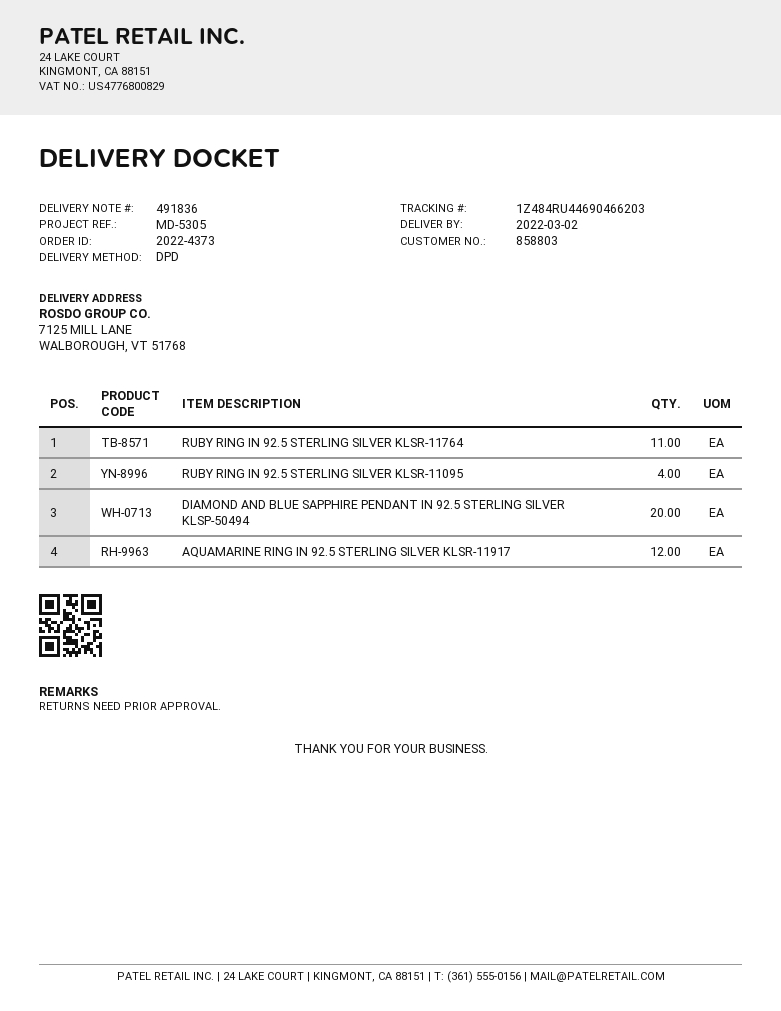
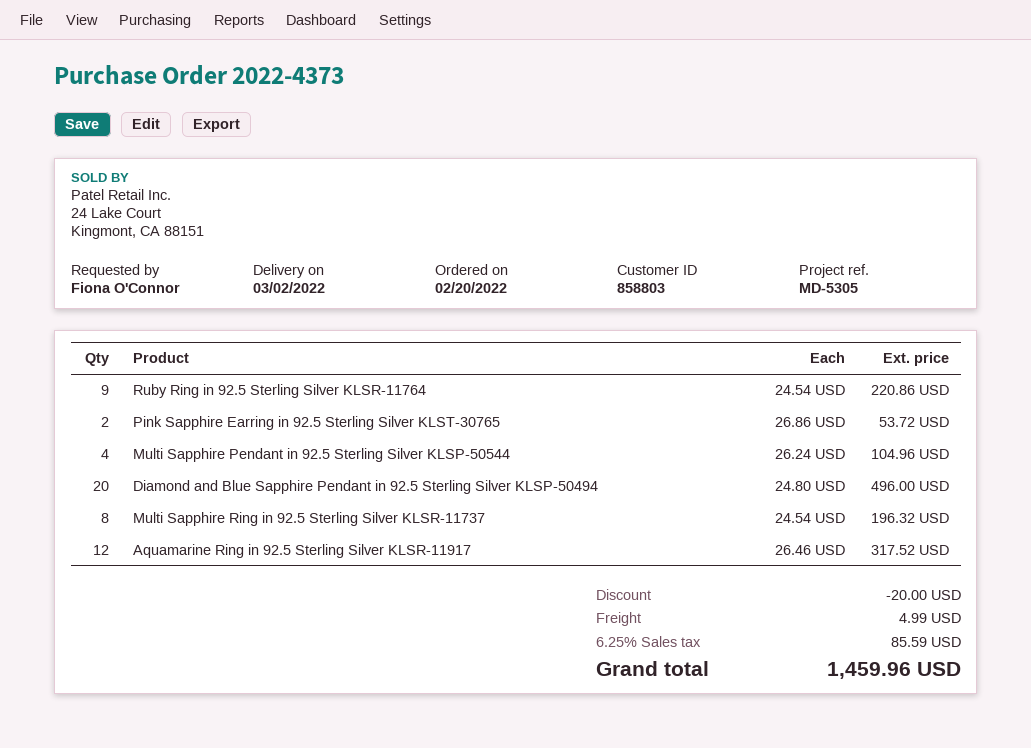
RUBY RING IN 92.5 STERLING SILVER KLSR-11764: 11 -> 9
RUBY RING IN 92.5 STERLING SILVER KLSR-11095: 4 -> none
Pink Sapphire Earring in 92.5 Sterling Silver KLST-30765: none -> 2
Multi Sapphire Pendant in 92.5 Sterling Silver KLSP-50544: none -> 4
Multi Sapphire Ring in 92.5 Sterling Silver KLSR-11737: none -> 8

